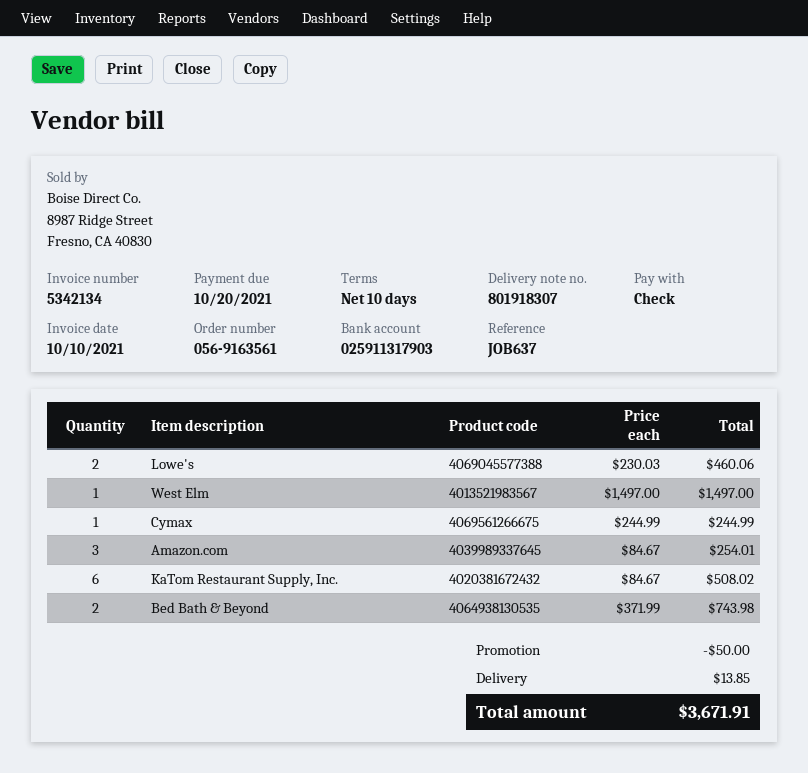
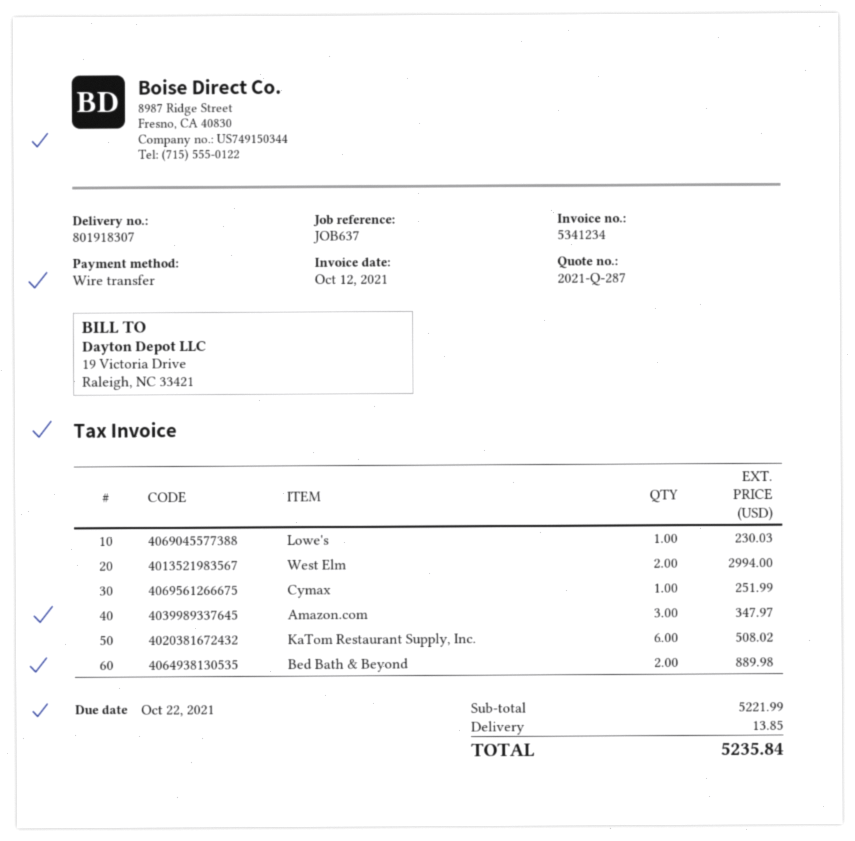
invoice number: 5342134 -> 5341234
invoice date: 2021-10-10 -> 2021-10-12
due date: 2021-10-20 -> 2021-10-22
payment method: cheque -> bank transfer
Lowe's: 2 for 460.06 -> 1 for 230.03
West Elm: 1 for 1497.00 -> 2 for 2994.00
Cymax: 1 for 244.99 -> 1 for 251.99
Amazon.com: 3 for 254.01 -> 3 for 347.97
Bed Bath & Beyond: 2 for 743.98 -> 2 for 889.98
discount: 50.00 -> none
total: 3671.91 -> 5235.84

